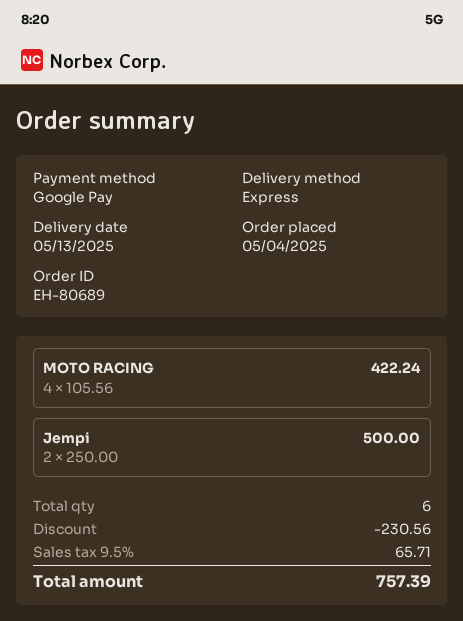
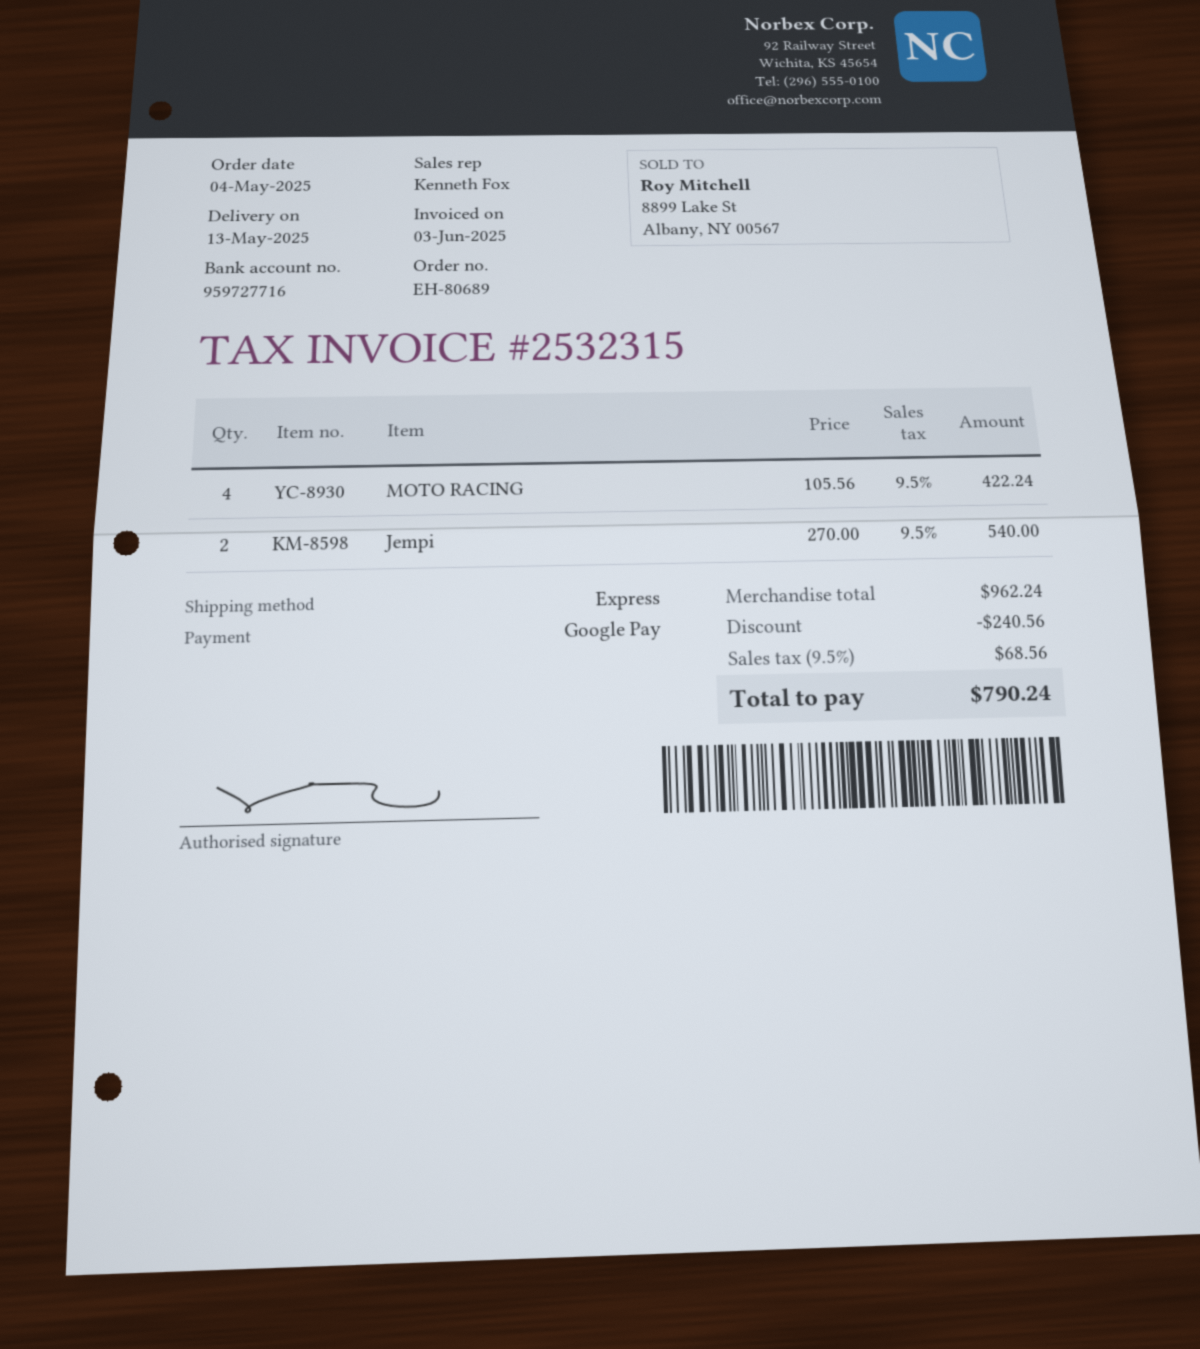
Jempi: 2 x 250.00 = 500.00 -> 2 x 270.00 = 540.00
discount: 230.56 -> 240.56
tax: 9.5% = 65.71 -> 9.5% = 68.56
total: 757.39 -> 790.24

